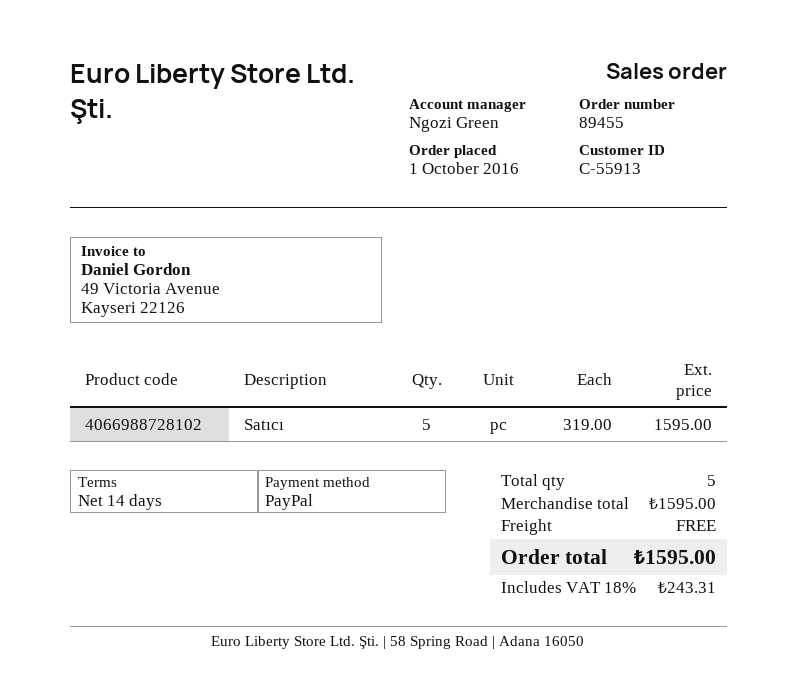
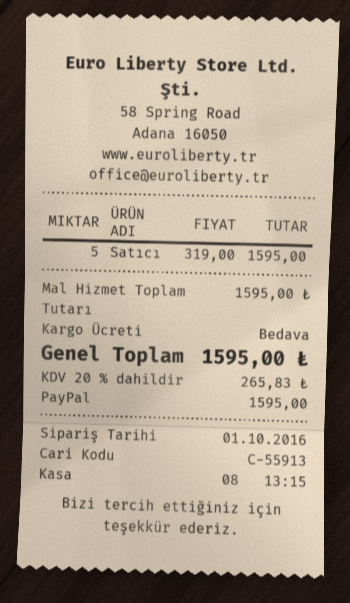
tax: 18% = 243.31 -> 20% = 265.83

